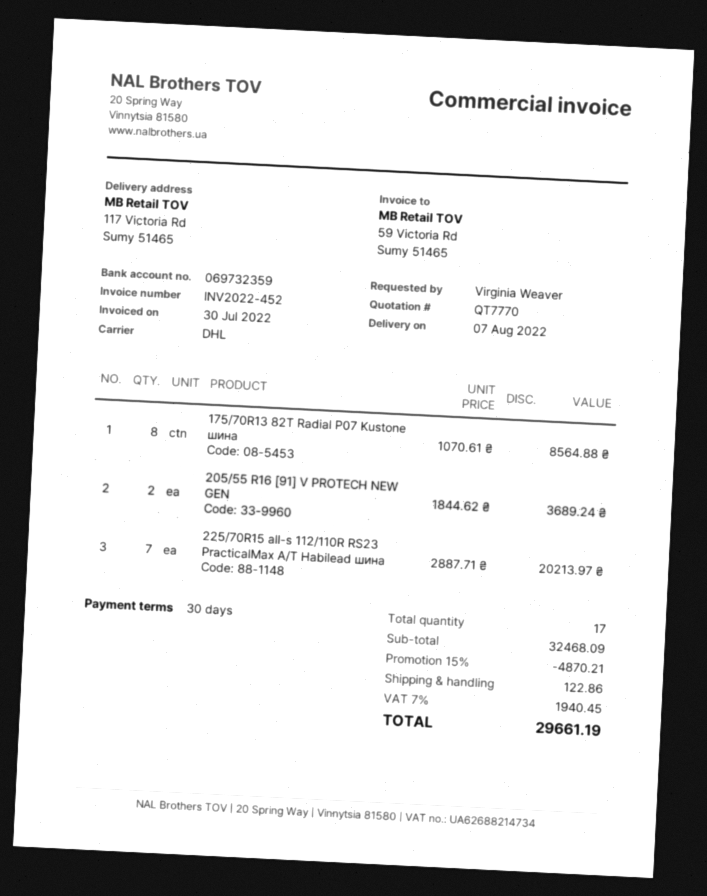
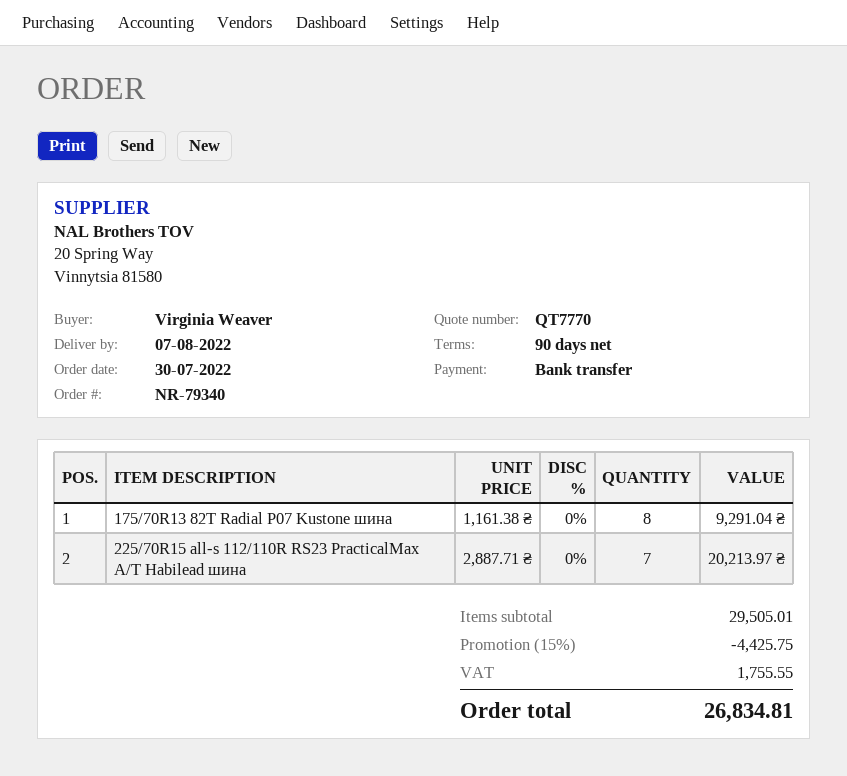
payment terms: 30 days -> 90 days
175/70R13 82T Radial P07 Kustone шина: 8 x 1070.61 = 8564.88 -> 8 x 1161.38 = 9291.04
205/55 R16 [91] V PROTECH NEW GEN: 2 x 1844.62 = 3689.24 -> none
subtotal: 32468.09 -> 29505.01
discount: 15% = 4870.21 -> 15% = 4425.75
shipping: 122.86 -> none
tax: 1940.45 -> 1755.55
total: 29661.19 -> 26834.81

